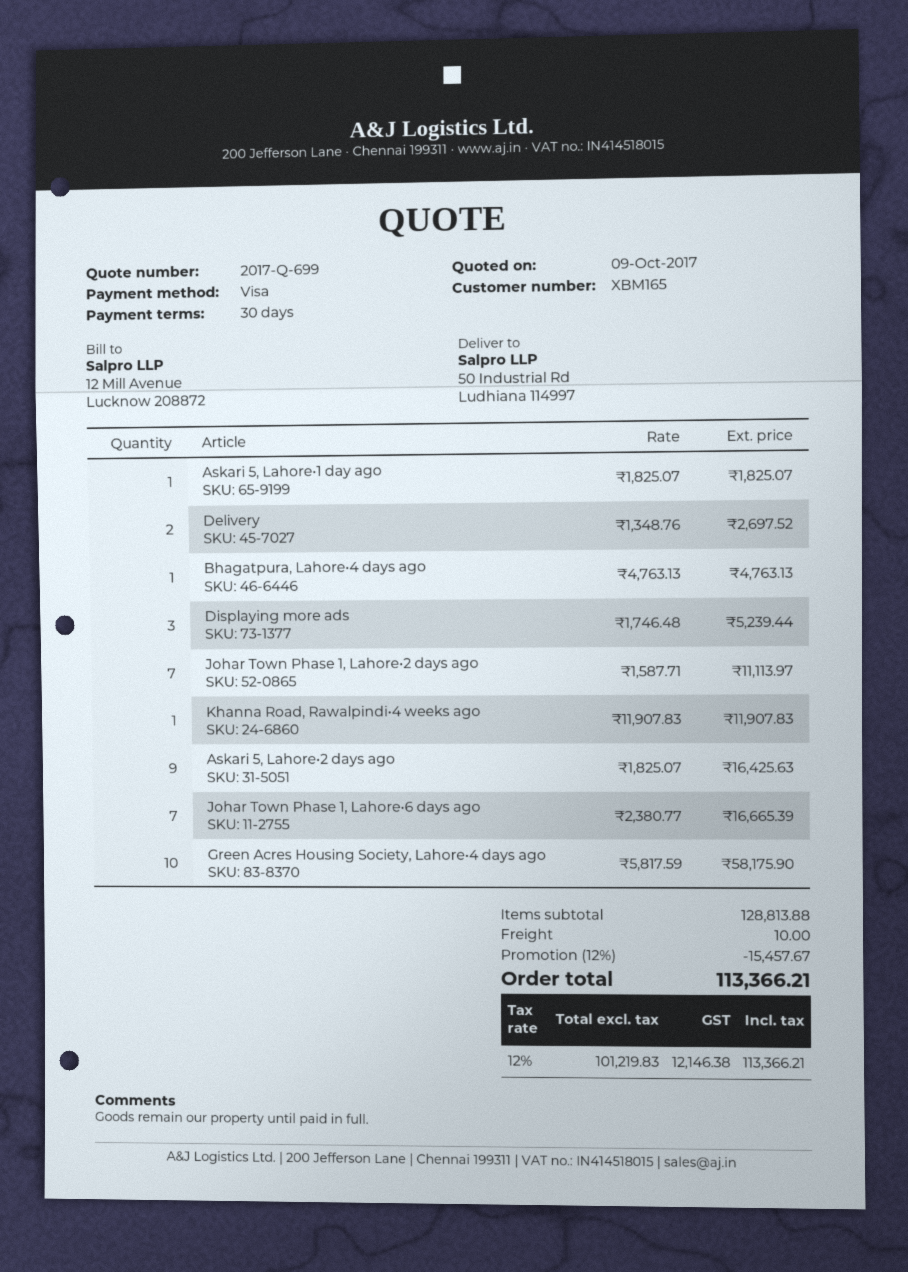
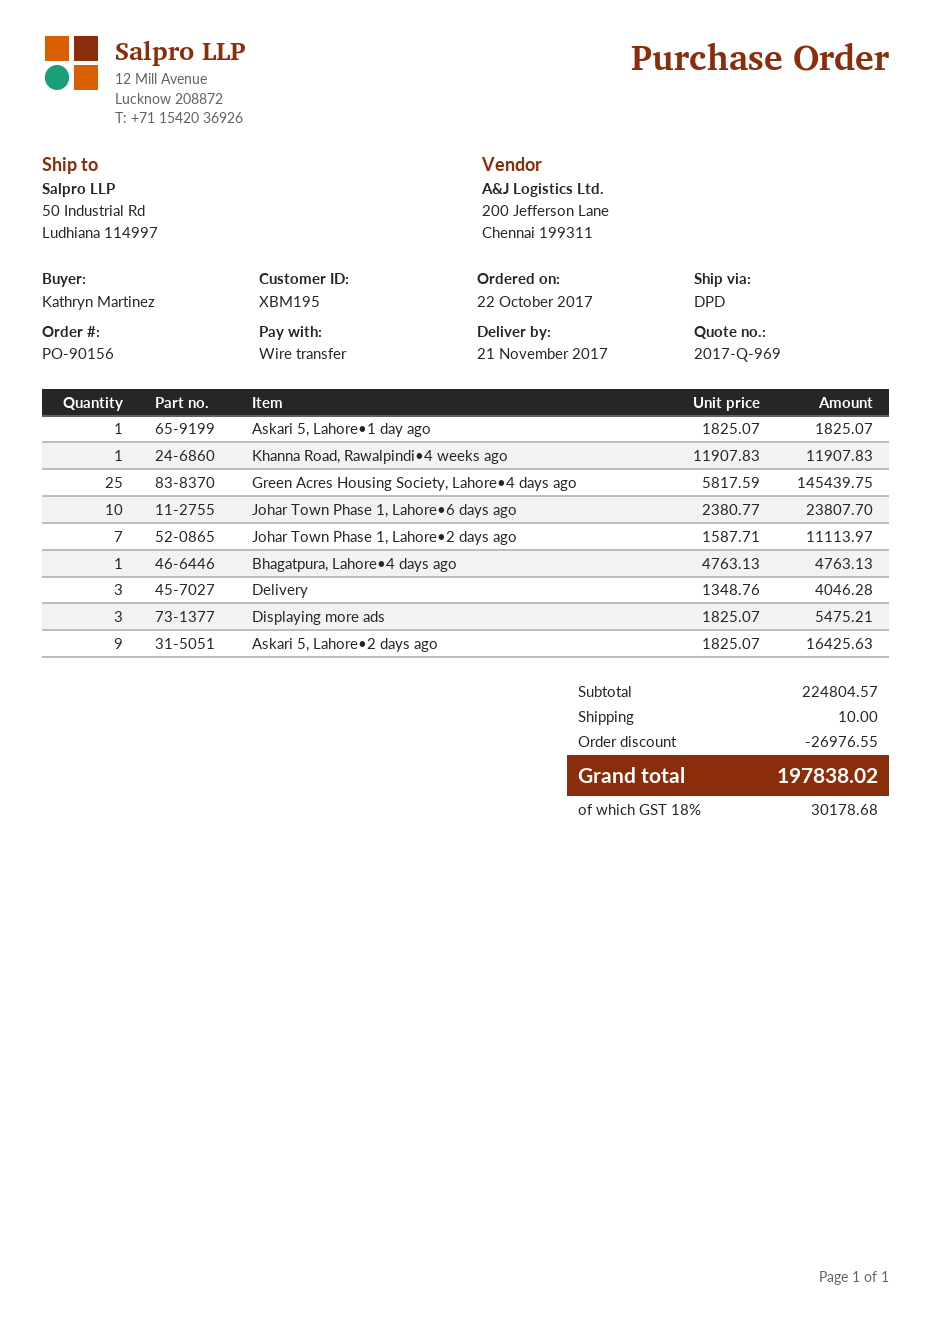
quote number: 2017-Q-699 -> 2017-Q-969
customer number: XBM165 -> XBM195
payment method: Visa -> bank transfer
Delivery: 2 x 1348.76 = 2697.52 -> 3 x 1348.76 = 4046.28
Displaying more ads: 3 x 1746.48 = 5239.44 -> 3 x 1825.07 = 5475.21
Johar Town Phase 1, Lahore•6 days ago: 7 x 2380.77 = 16665.39 -> 10 x 2380.77 = 23807.70
Green Acres Housing Society, Lahore•4 days ago: 10 x 5817.59 = 58175.90 -> 25 x 5817.59 = 145439.75
subtotal: 128813.88 -> 224804.57
discount: 15457.67 -> 26976.55
tax: 12% = 12146.38 -> 18% = 30178.68
total: 113366.21 -> 197838.02

